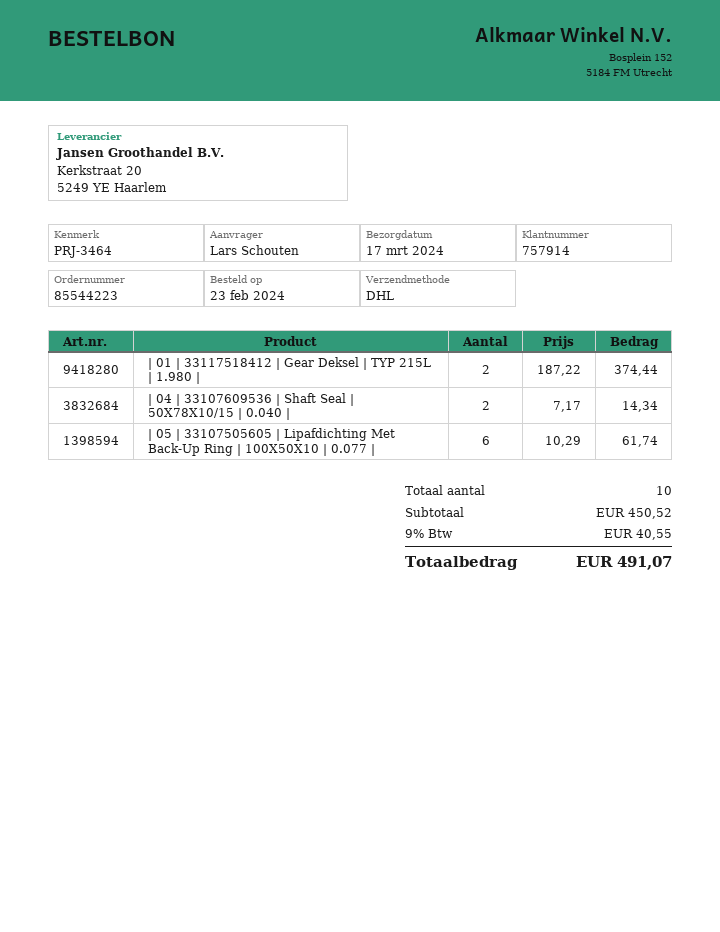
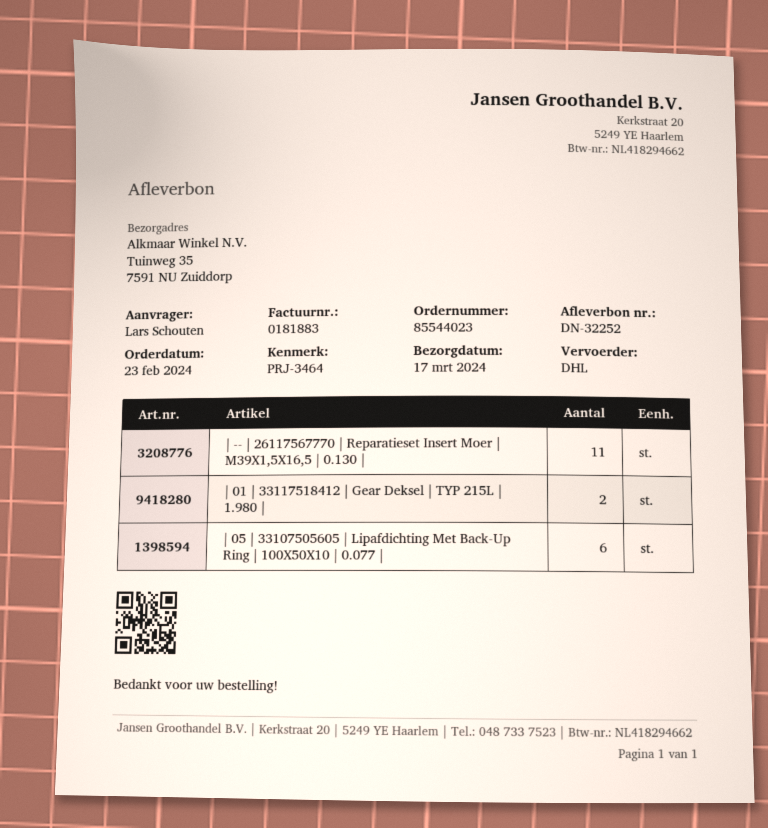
order number: 85544223 -> 85544023
| 04 | 33107609536 | Shaft Seal | 50X78X10/15 | 0.040 |: 2 -> none
| -- | 26117567770 | Reparatieset Insert Moer | M39X1,5X16,5 | 0.130 |: none -> 11

